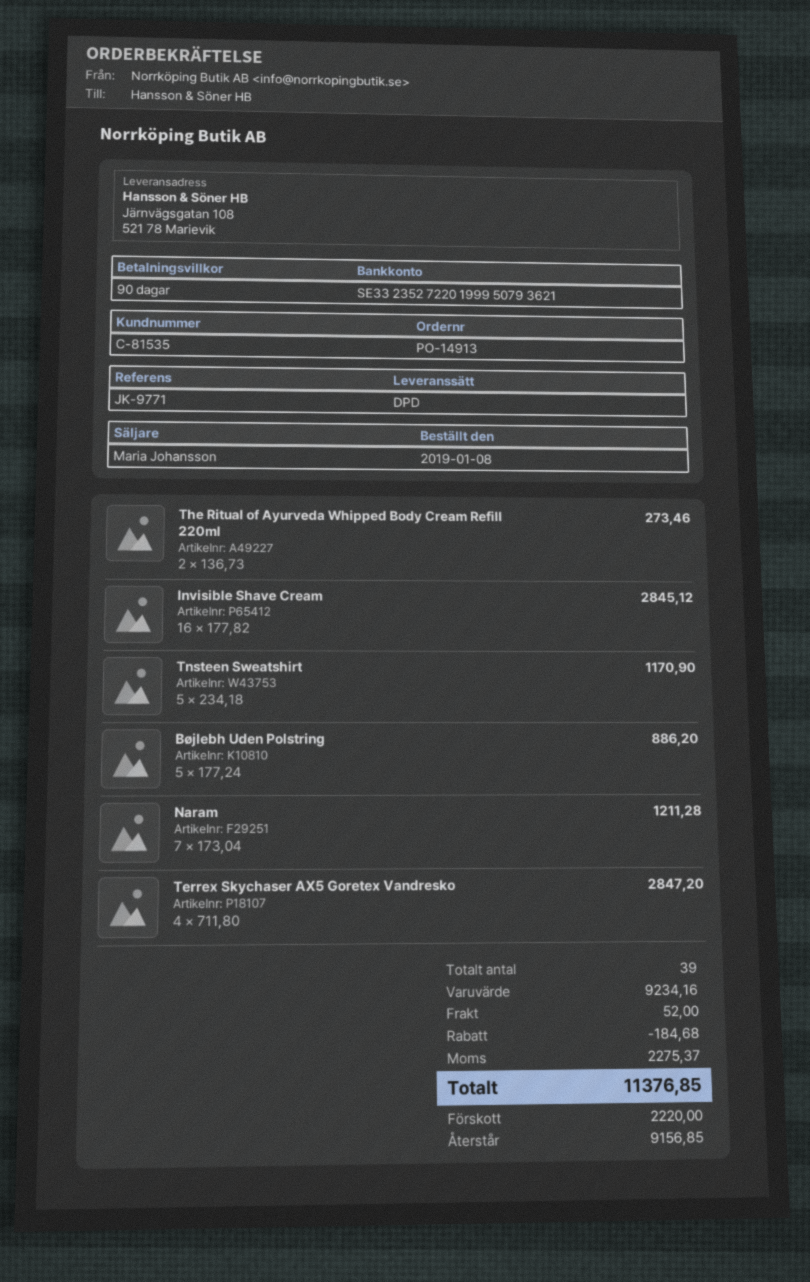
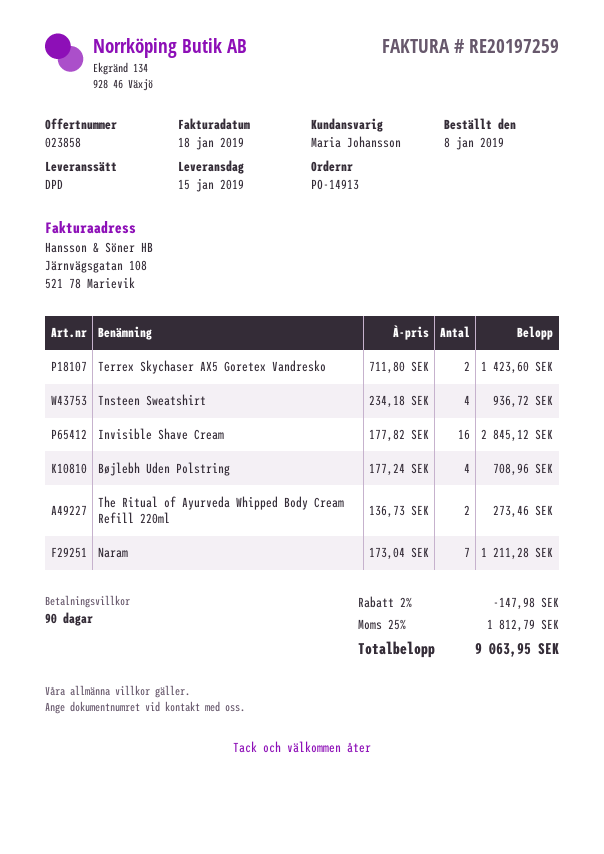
Tnsteen Sweatshirt: 5 x 234.18 = 1170.90 -> 4 x 234.18 = 936.72
Bøjlebh Uden Polstring: 5 x 177.24 = 886.20 -> 4 x 177.24 = 708.96
Terrex Skychaser AX5 Goretex Vandresko: 4 x 711.80 = 2847.20 -> 2 x 711.80 = 1423.60
discount: 184.68 -> 147.98
shipping: 52.00 -> none
tax: 2275.37 -> 1812.79
total: 11376.85 -> 9063.95

